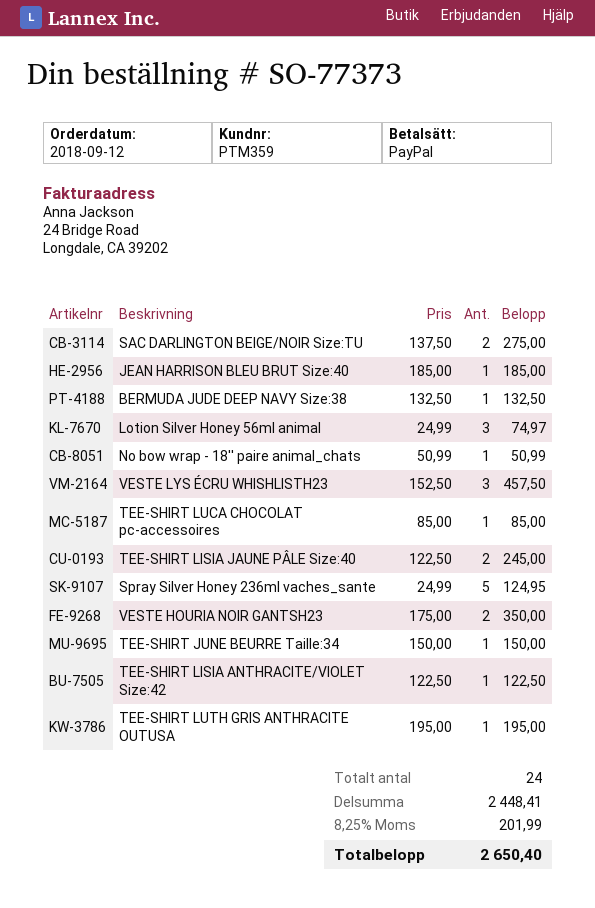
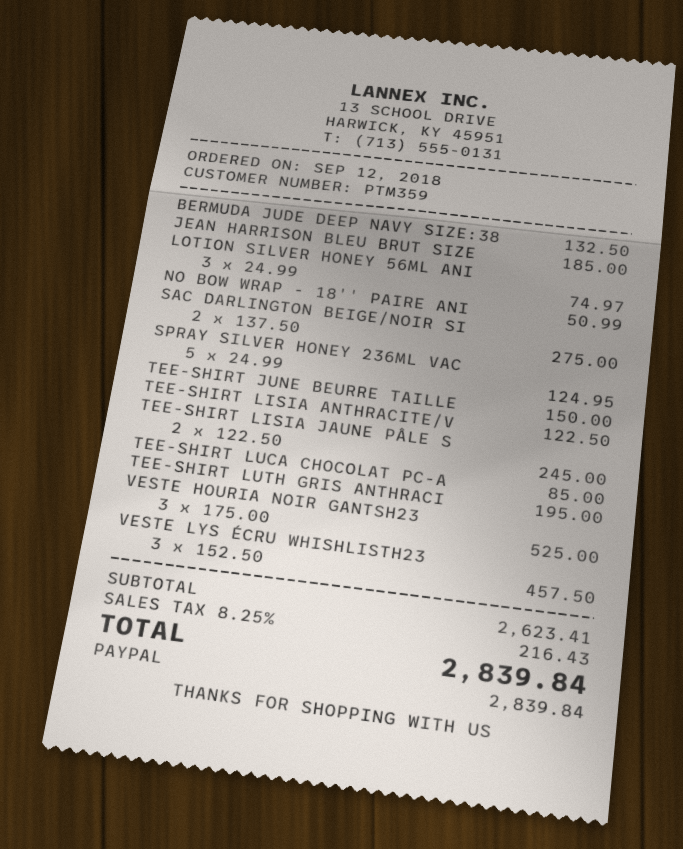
VESTE HOURIA NOIR GANTSH23: 2 x 175.00 = 350.00 -> 3 x 175.00 = 525.00
subtotal: 2448.41 -> 2623.41
tax: 8.25% = 201.99 -> 8.25% = 216.43
total: 2650.40 -> 2839.84

